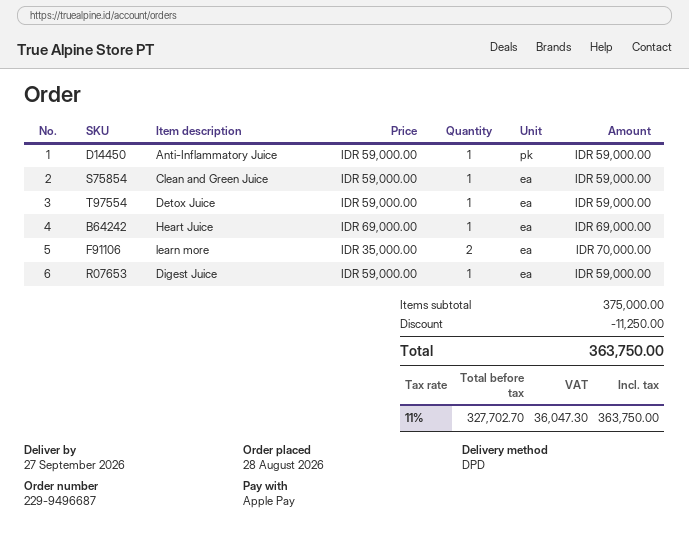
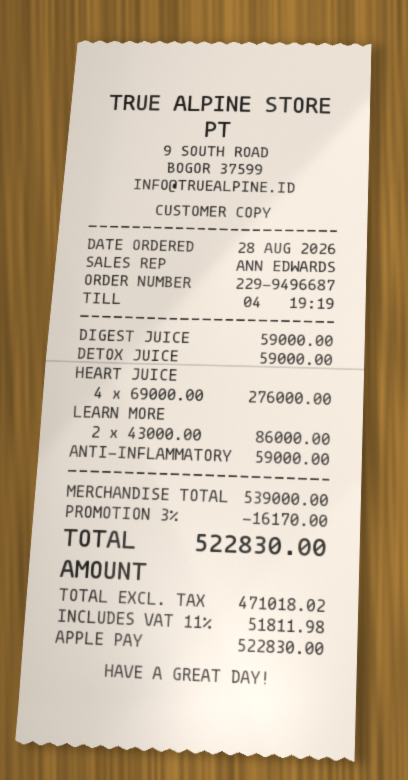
Clean and Green Juice: 1 x 59000.00 = 59000.00 -> none
Heart Juice: 1 x 69000.00 = 69000.00 -> 4 x 69000.00 = 276000.00
learn more: 2 x 35000.00 = 70000.00 -> 2 x 43000.00 = 86000.00
subtotal: 375000.00 -> 539000.00
discount: 11250.00 -> 16170.00
net: 327702.70 -> 471018.02
tax: 11% = 36047.30 -> 11% = 51811.98
total: 363750.00 -> 522830.00

